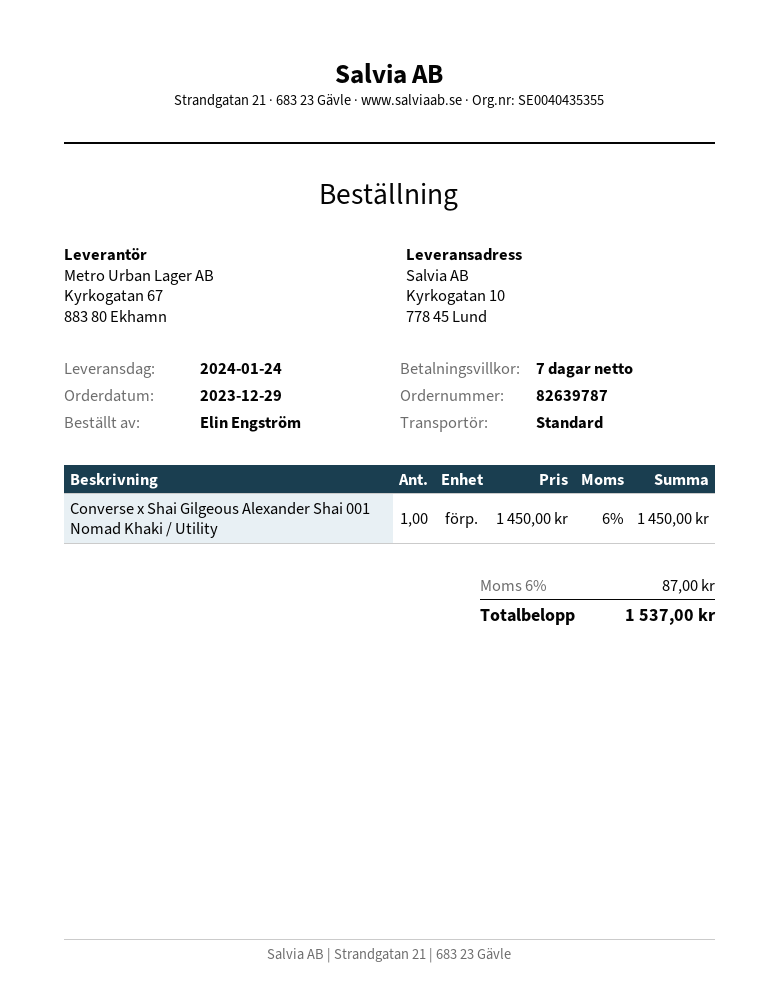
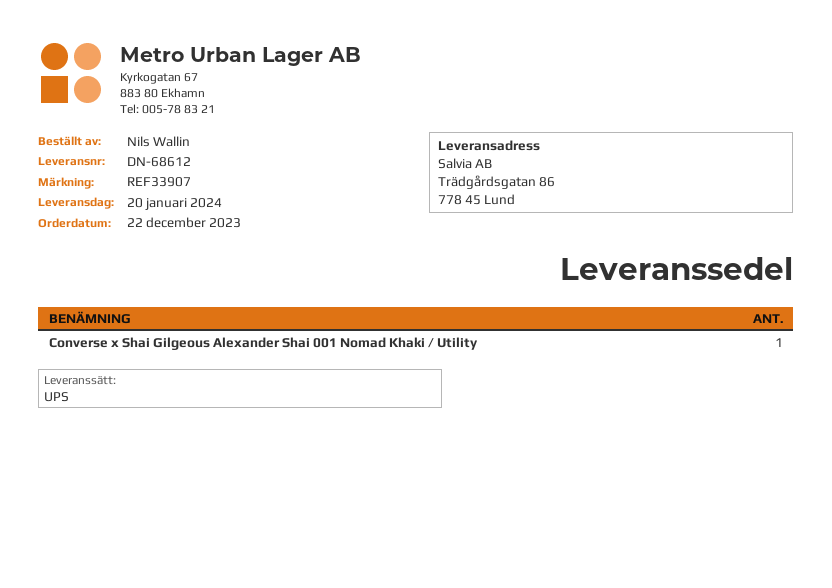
order date: 2023-12-29 -> 2023-12-22
delivery date: 2024-01-24 -> 2024-01-20
ordered by: Elin Engström -> Nils Wallin
shipping method: standard -> UPS
ship to: Kyrkogatan 10, 778 45 Lund -> Trädgårdsgatan 86, 778 45 Lund

